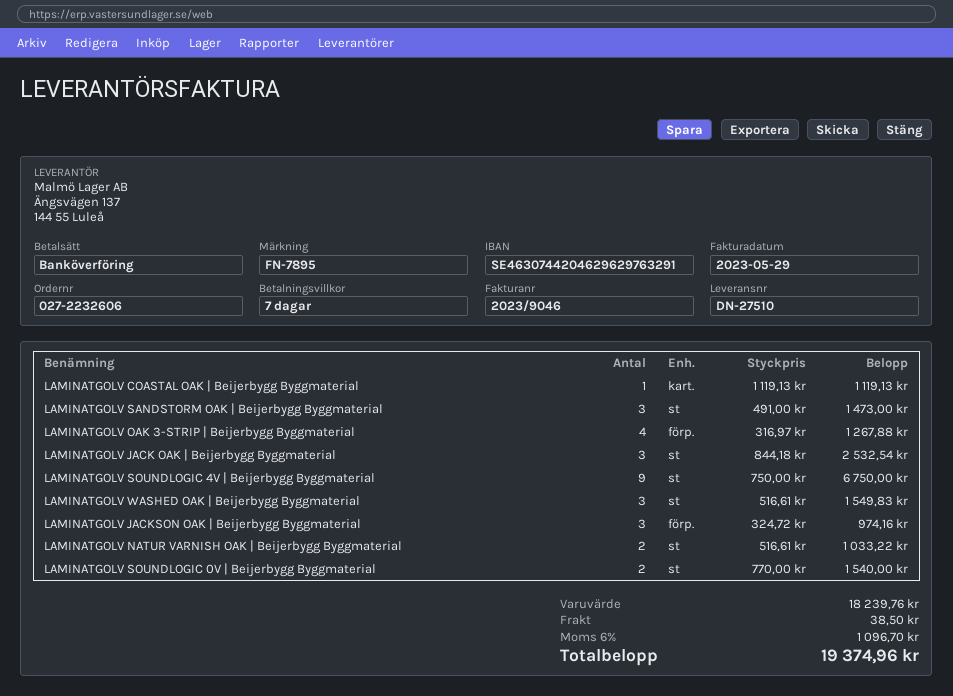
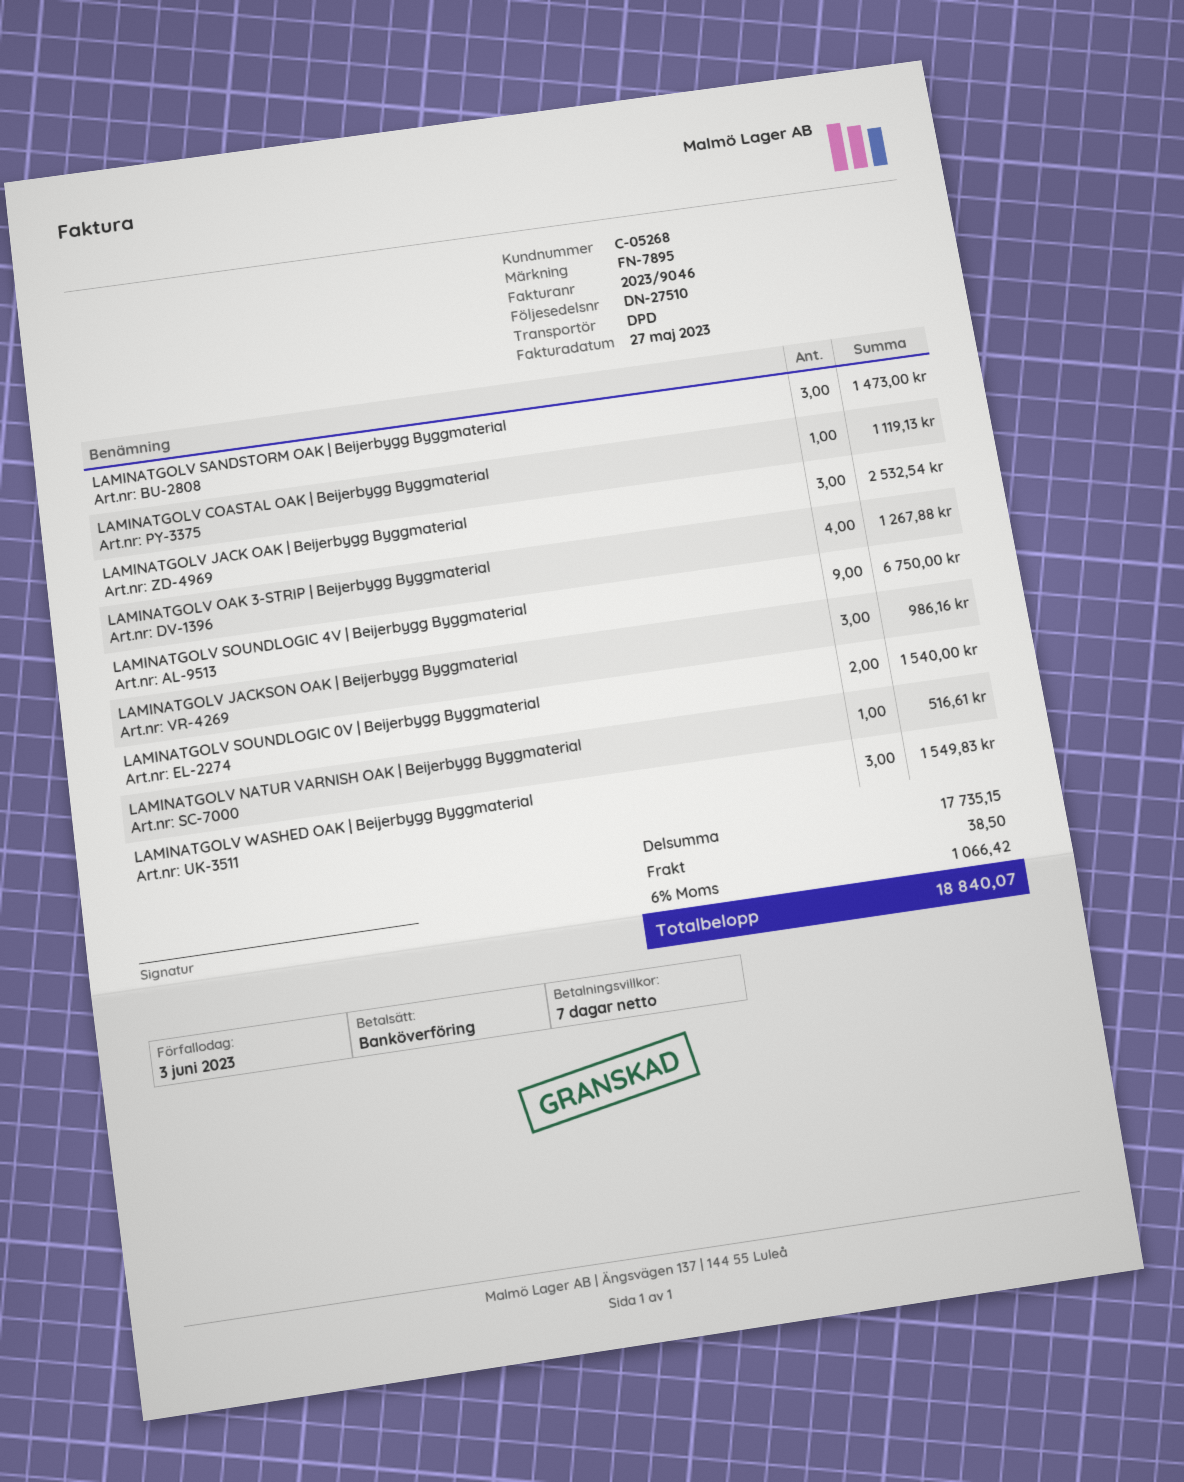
invoice date: 2023-05-29 -> 2023-05-27
LAMINATGOLV JACKSON OAK | Beijerbygg Byggmaterial: 3 for 974.16 -> 3 for 986.16
LAMINATGOLV NATUR VARNISH OAK | Beijerbygg Byggmaterial: 2 for 1033.22 -> 1 for 516.61
subtotal: 18239.76 -> 17735.15
tax: 6% = 1096.70 -> 6% = 1066.42
total: 19374.96 -> 18840.07

